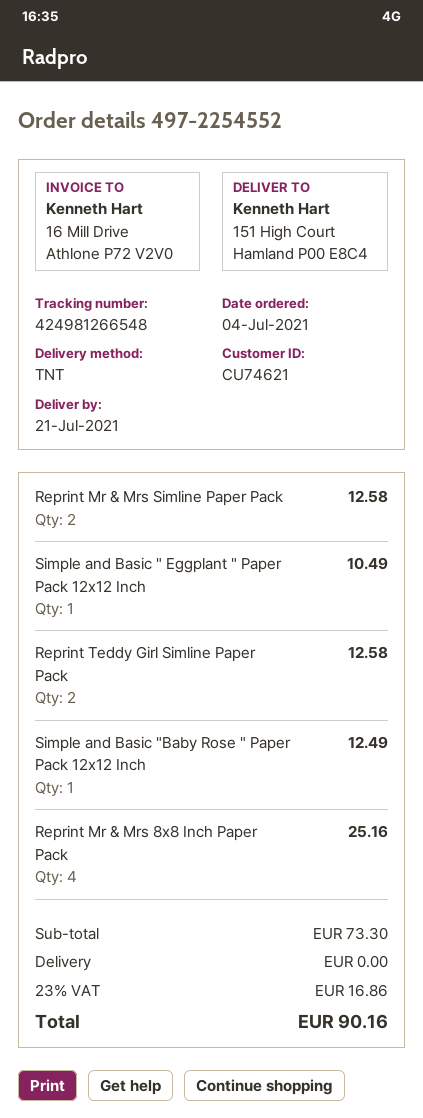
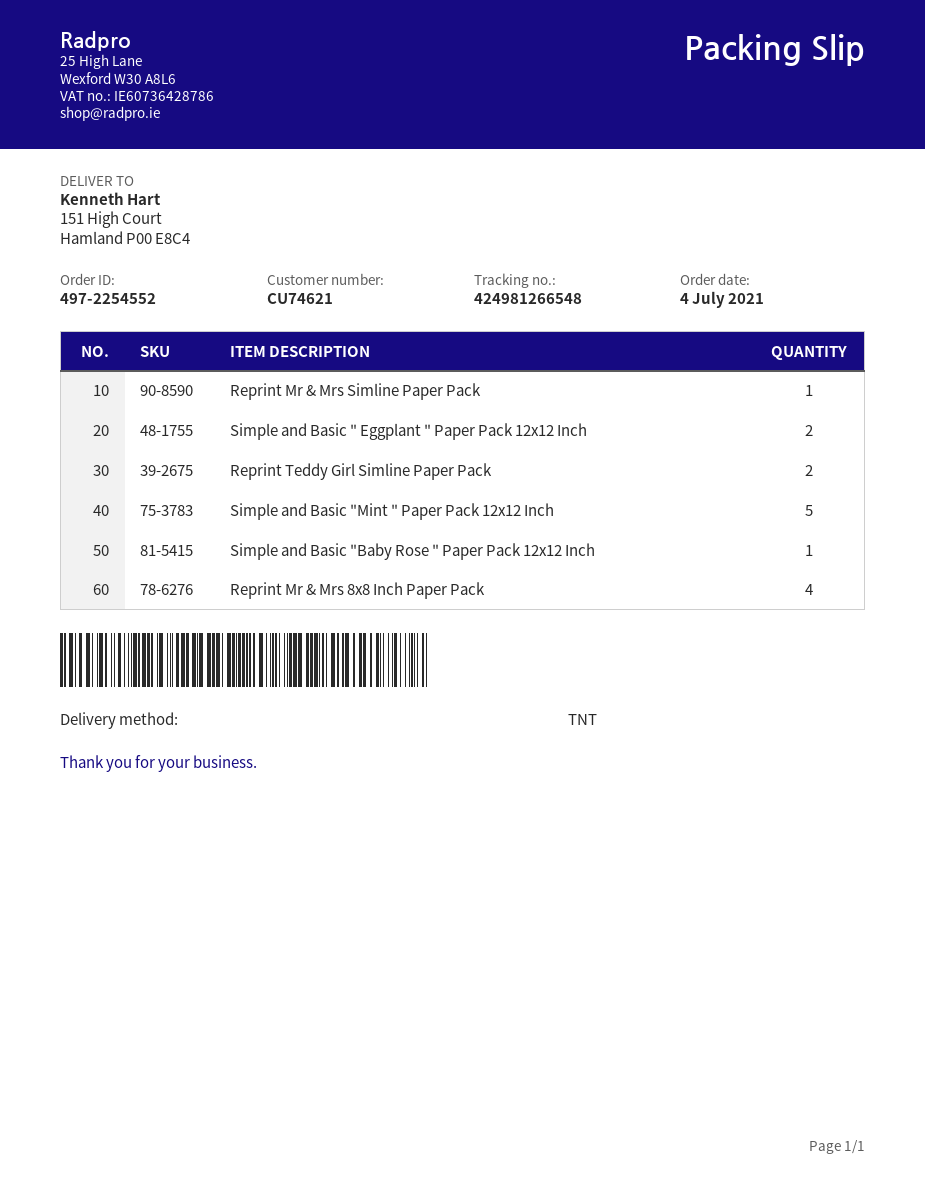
Reprint Mr & Mrs Simline Paper Pack: 2 -> 1
Simple and Basic " Eggplant " Paper Pack 12x12 Inch: 1 -> 2
Simple and Basic "Mint " Paper Pack 12x12 Inch: none -> 5

